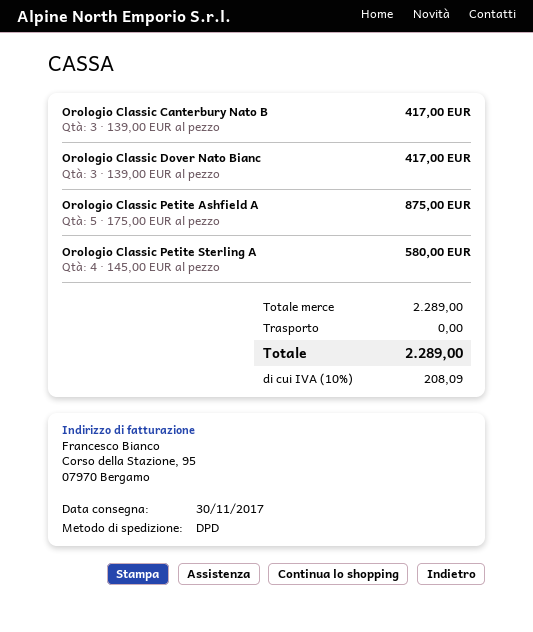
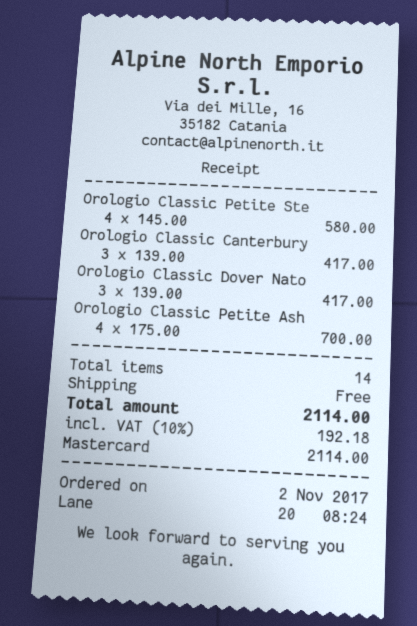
Orologio Classic Petite Ashfield A: 5 x 175.00 = 875.00 -> 4 x 175.00 = 700.00
tax: 10% = 208.09 -> 10% = 192.18
total: 2289.00 -> 2114.00

